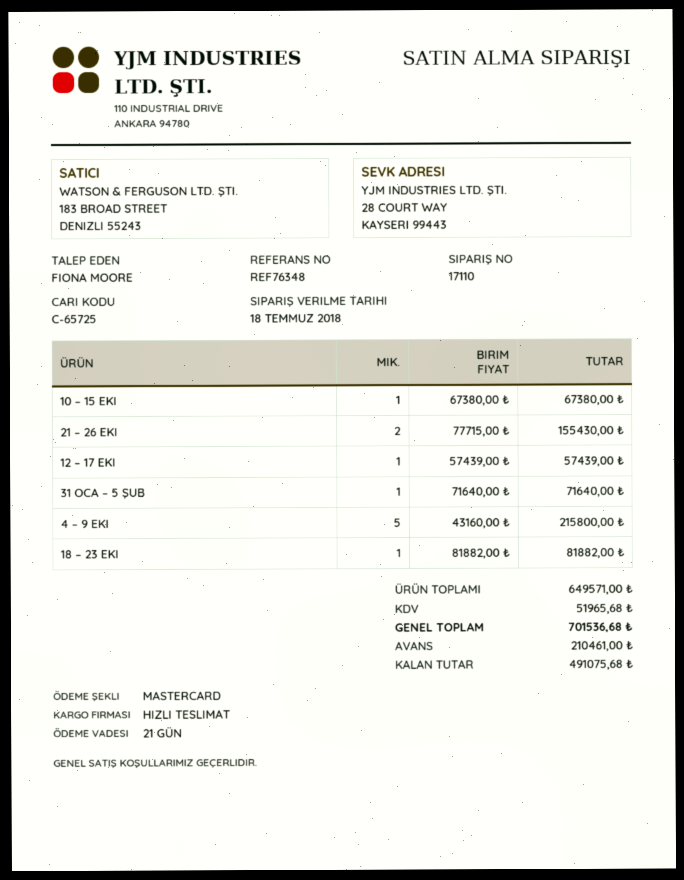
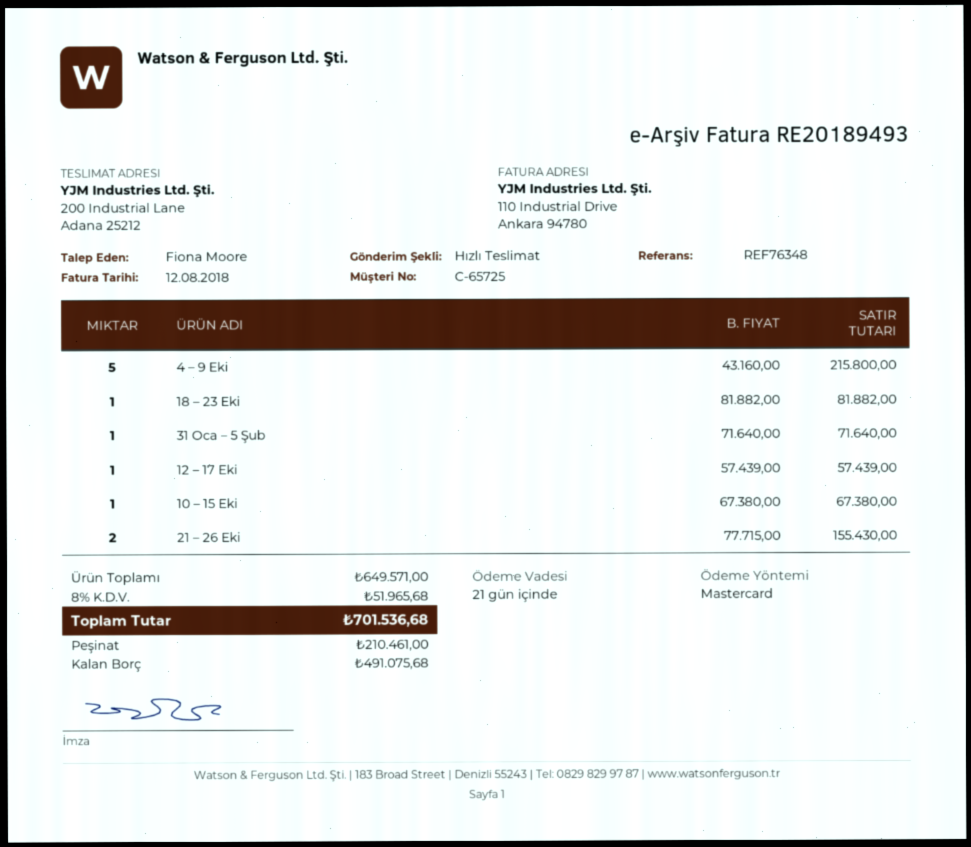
ship to: 28 COURT WAY, KAYSERI 99443 -> 200 Industrial Lane, Adana 25212

